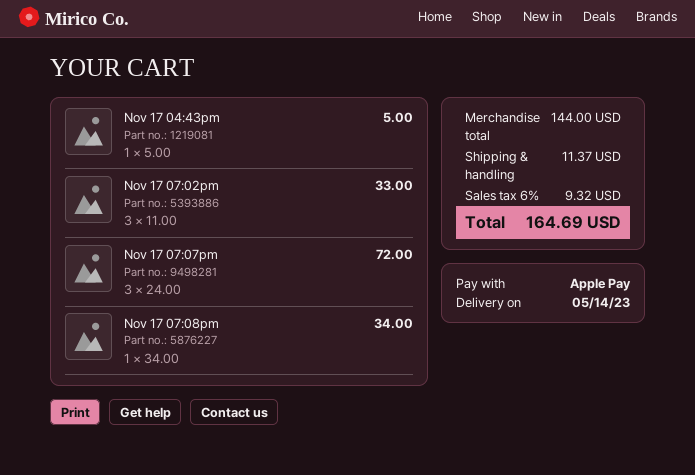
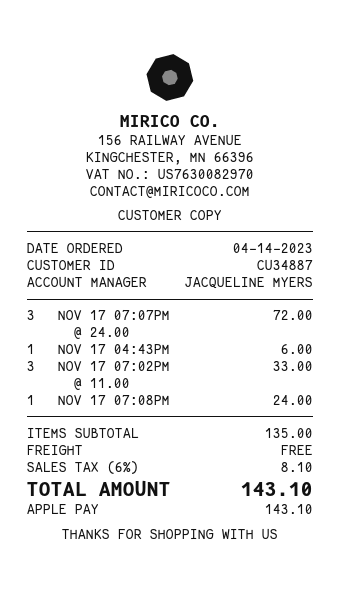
Nov 17 04:43pm: 1 x 5.00 = 5.00 -> 1 x 6.00 = 6.00
Nov 17 07:08pm: 1 x 34.00 = 34.00 -> 1 x 24.00 = 24.00
subtotal: 144.00 -> 135.00
shipping: 11.37 -> 0.00
tax: 6% = 9.32 -> 6% = 8.10
total: 164.69 -> 143.10

